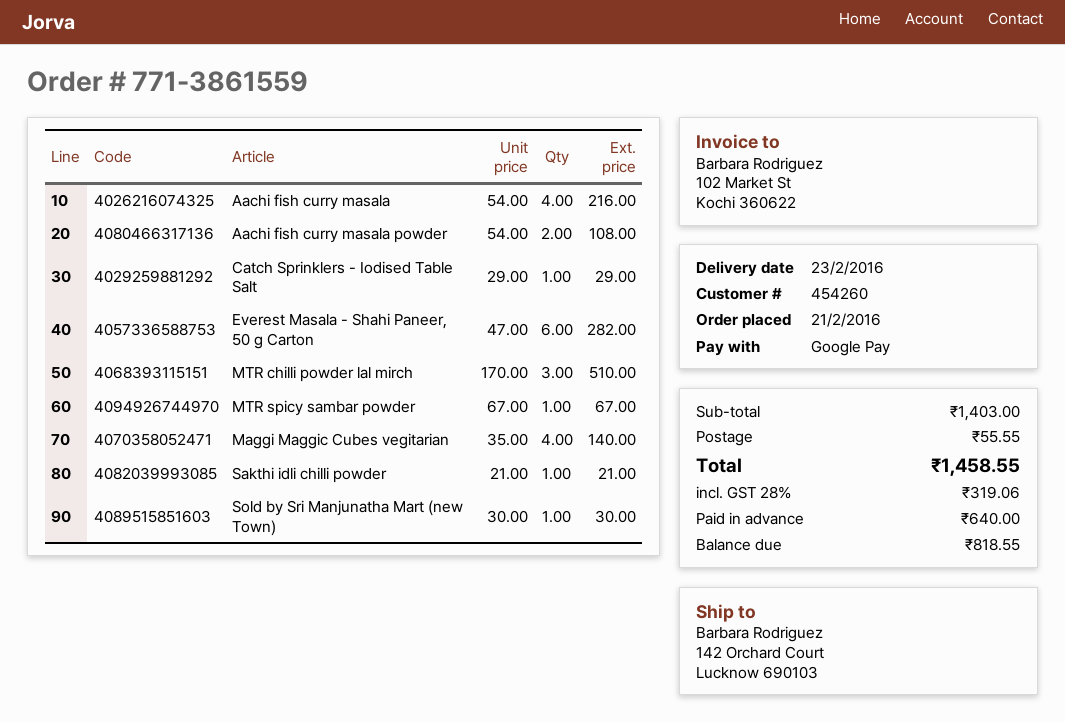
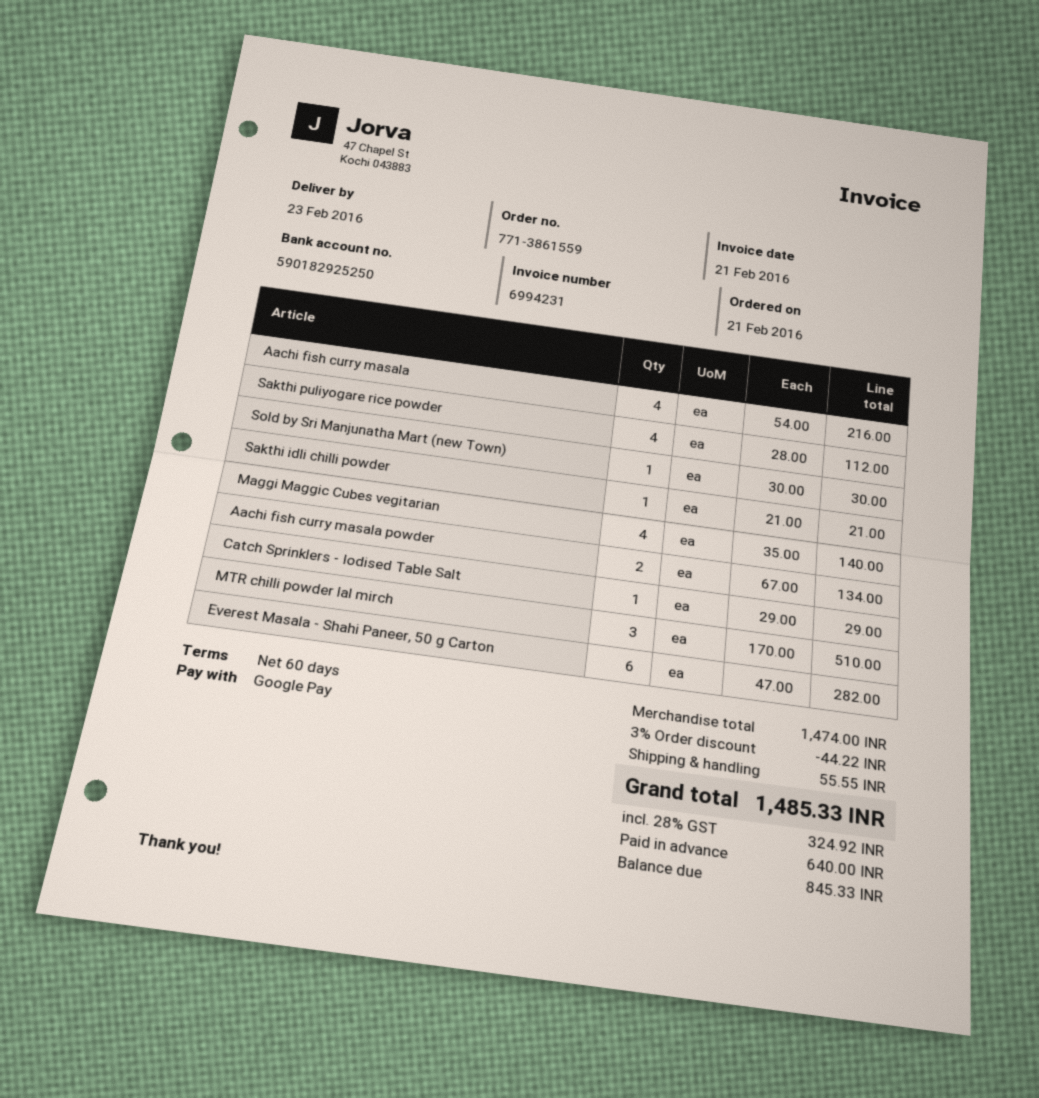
Aachi fish curry masala powder: 2 x 54.00 = 108.00 -> 2 x 67.00 = 134.00
MTR spicy sambar powder: 1 x 67.00 = 67.00 -> none
Sakthi puliyogare rice powder: none -> 4 x 28.00 = 112.00
subtotal: 1403.00 -> 1474.00
discount: none -> 3% = 44.22
tax: 28% = 319.06 -> 28% = 324.92
total: 1458.55 -> 1485.33
balance: 818.55 -> 845.33

